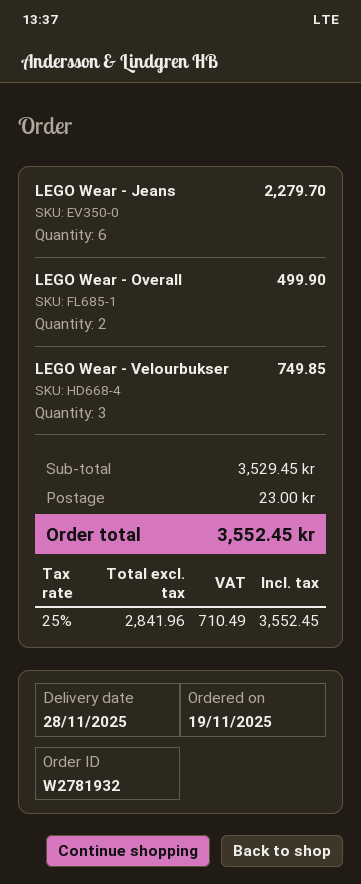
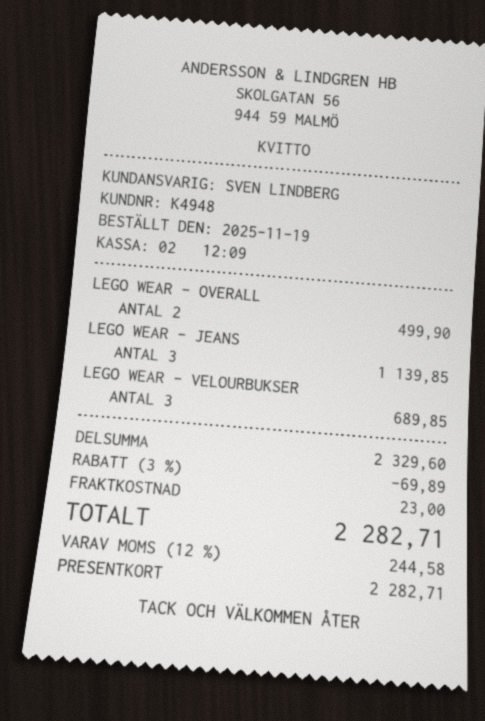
LEGO Wear - Jeans: 6 for 2279.70 -> 3 for 1139.85
LEGO Wear - Velourbukser: 3 for 749.85 -> 3 for 689.85
subtotal: 3529.45 -> 2329.60
discount: none -> 3% = 69.89
tax: 25% = 710.49 -> 12% = 244.58
total: 3552.45 -> 2282.71

